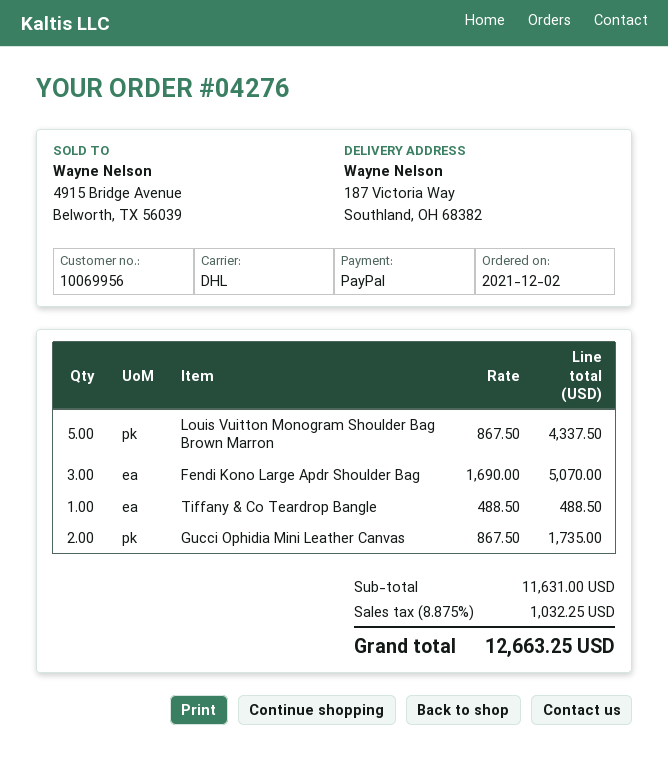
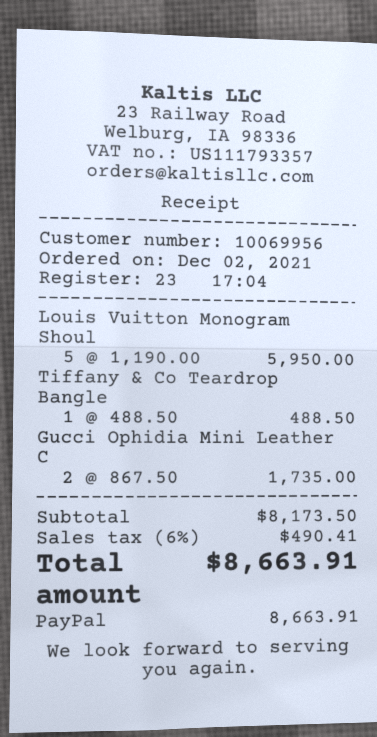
Louis Vuitton Monogram Shoulder Bag Brown Marron: 5 x 867.50 = 4337.50 -> 5 x 1190.00 = 5950.00
Fendi Kono Large Apdr Shoulder Bag: 3 x 1690.00 = 5070.00 -> none
subtotal: 11631.00 -> 8173.50
tax: 8.875% = 1032.25 -> 6% = 490.41
total: 12663.25 -> 8663.91

